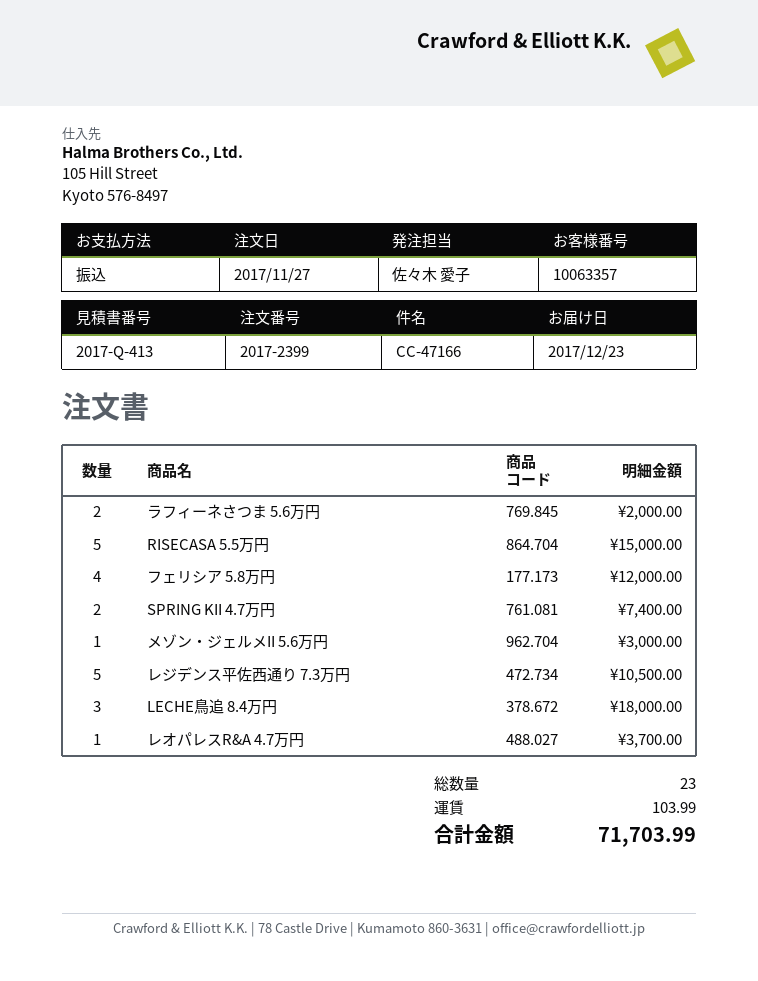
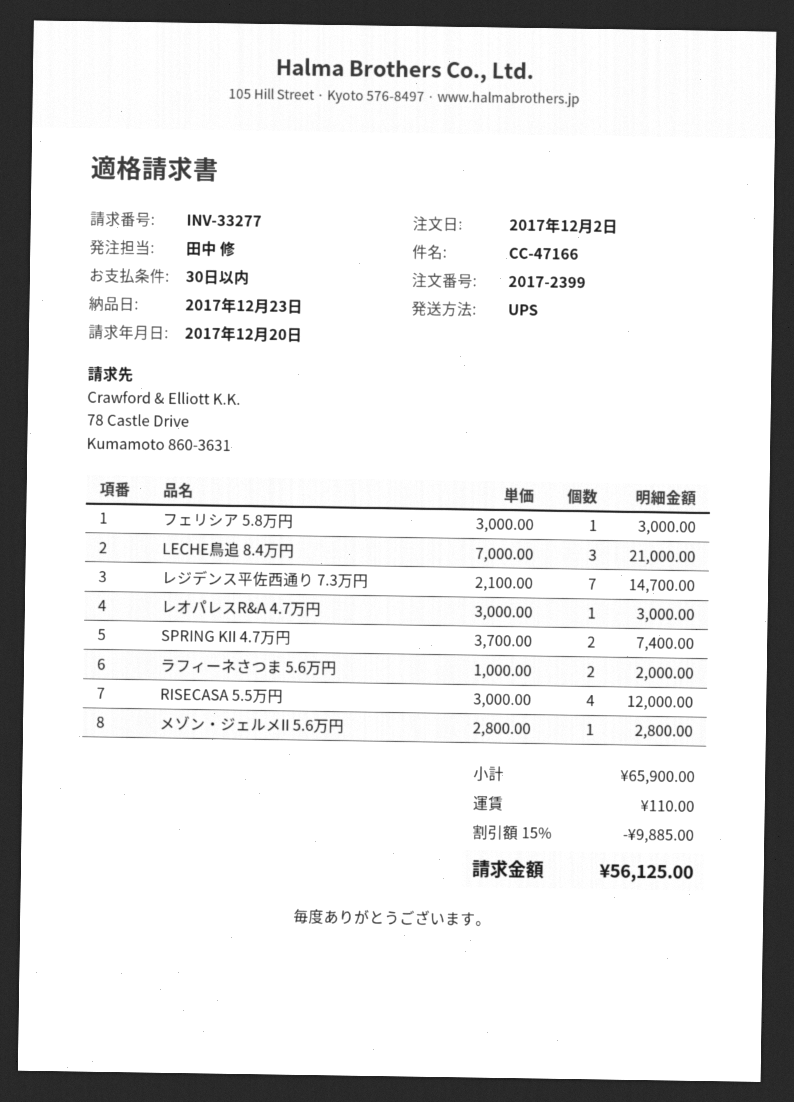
order date: 2017-11-27 -> 2017-12-02
ordered by: 佐々木 愛子 -> 田中 修
RISECASA 5.5万円: 5 for 15000.00 -> 4 for 12000.00
フェリシア 5.8万円: 4 for 12000.00 -> 1 for 3000.00
メゾン・ジェルメII 5.6万円: 1 for 3000.00 -> 1 for 2800.00
レジデンス平佐西通り 7.3万円: 5 for 10500.00 -> 7 for 14700.00
LECHE鳥追 8.4万円: 3 for 18000.00 -> 3 for 21000.00
レオパレスR&A 4.7万円: 1 for 3700.00 -> 1 for 3000.00
discount: none -> 15% = 9885.00
shipping: 103.99 -> 110.00
total: 71703.99 -> 56125.00

